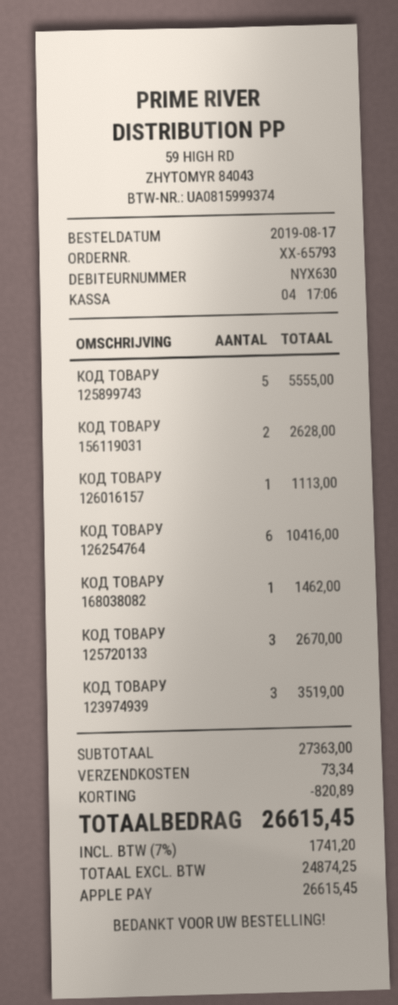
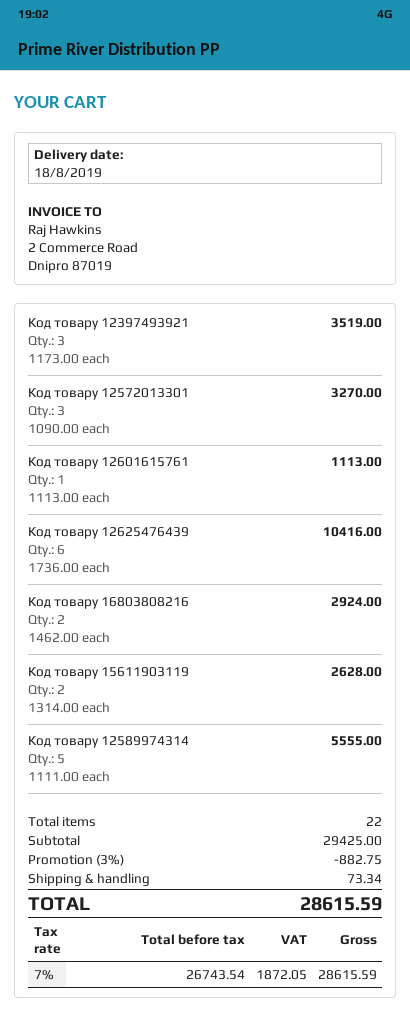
КОД ТОВАРУ 168038082: 1 for 1462.00 -> 2 for 2924.00
КОД ТОВАРУ 125720133: 3 for 2670.00 -> 3 for 3270.00
subtotal: 27363.00 -> 29425.00
discount: 820.89 -> 882.75
net: 24874.25 -> 26743.54
tax: 7% = 1741.20 -> 7% = 1872.05
total: 26615.45 -> 28615.59

